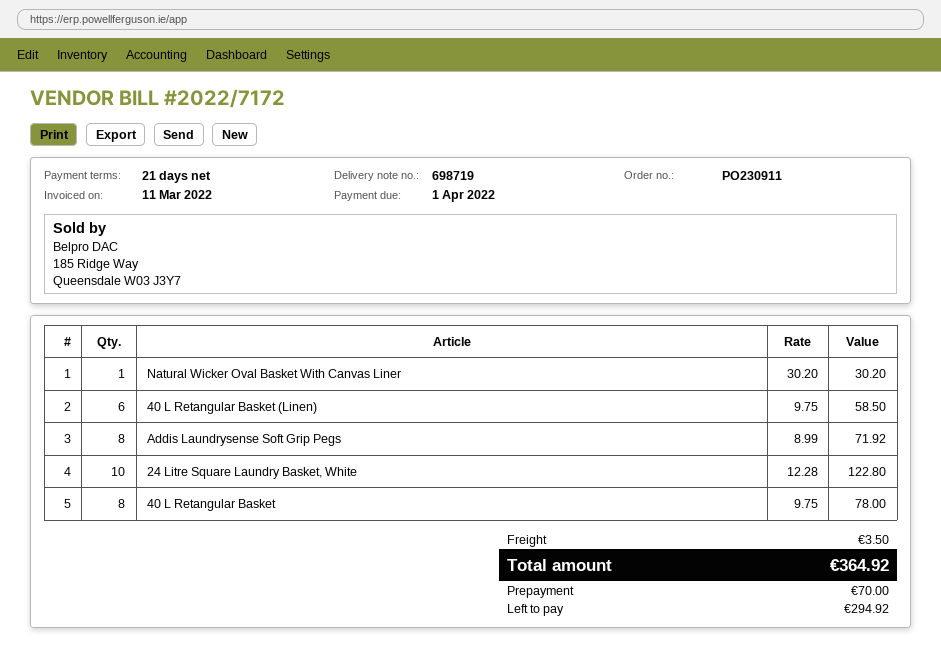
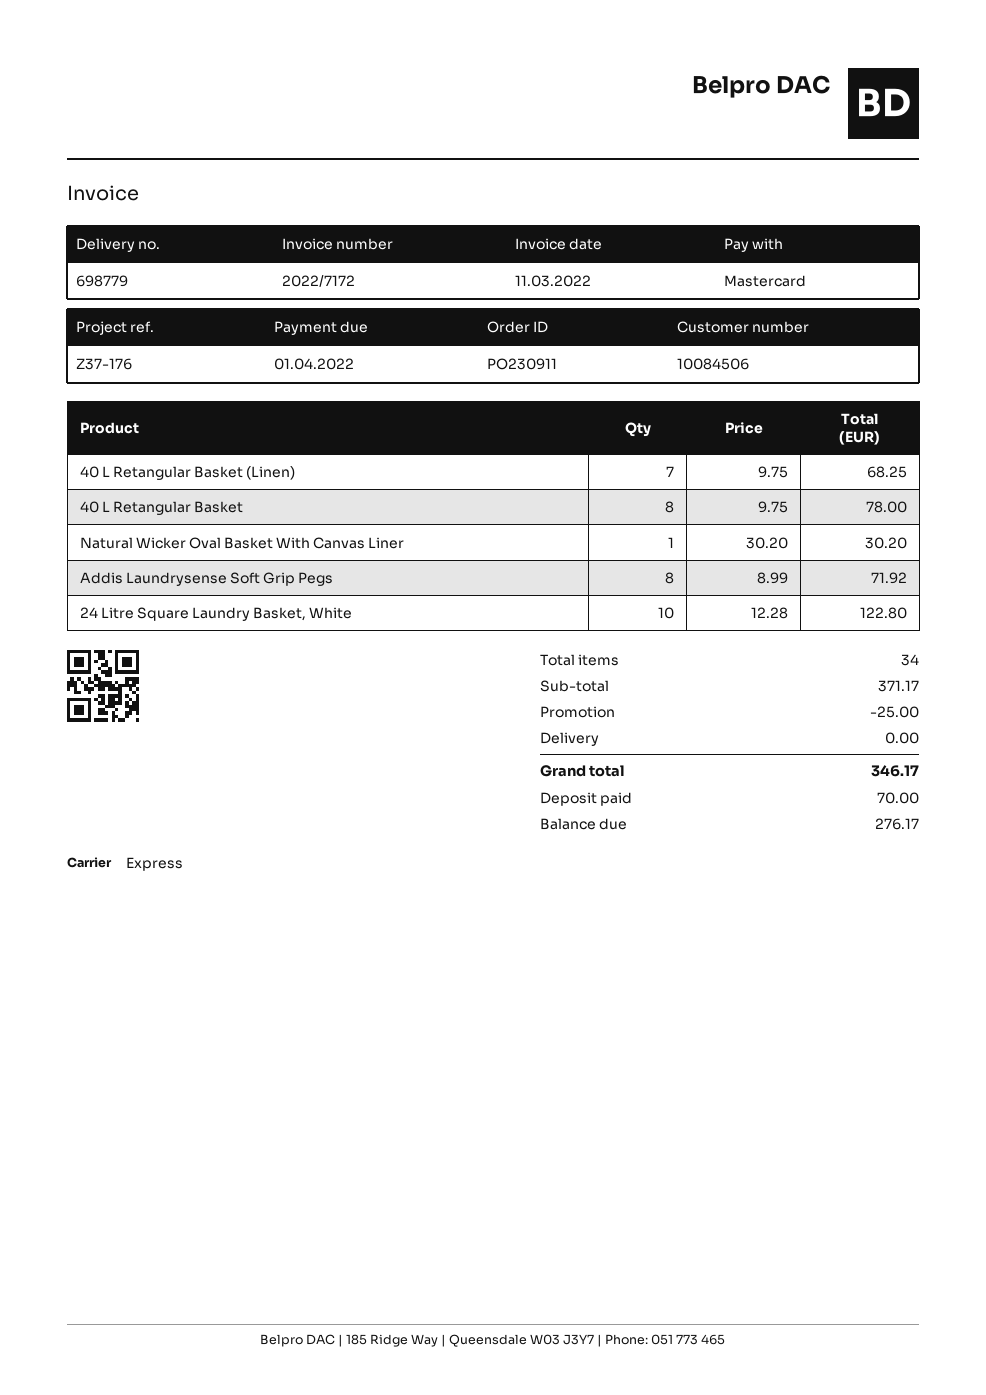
delivery note number: 698719 -> 698779
40 L Retangular Basket (Linen): 6 x 9.75 = 58.50 -> 7 x 9.75 = 68.25
discount: none -> 25.00
shipping: 3.50 -> 0.00
total: 364.92 -> 346.17
balance: 294.92 -> 276.17

